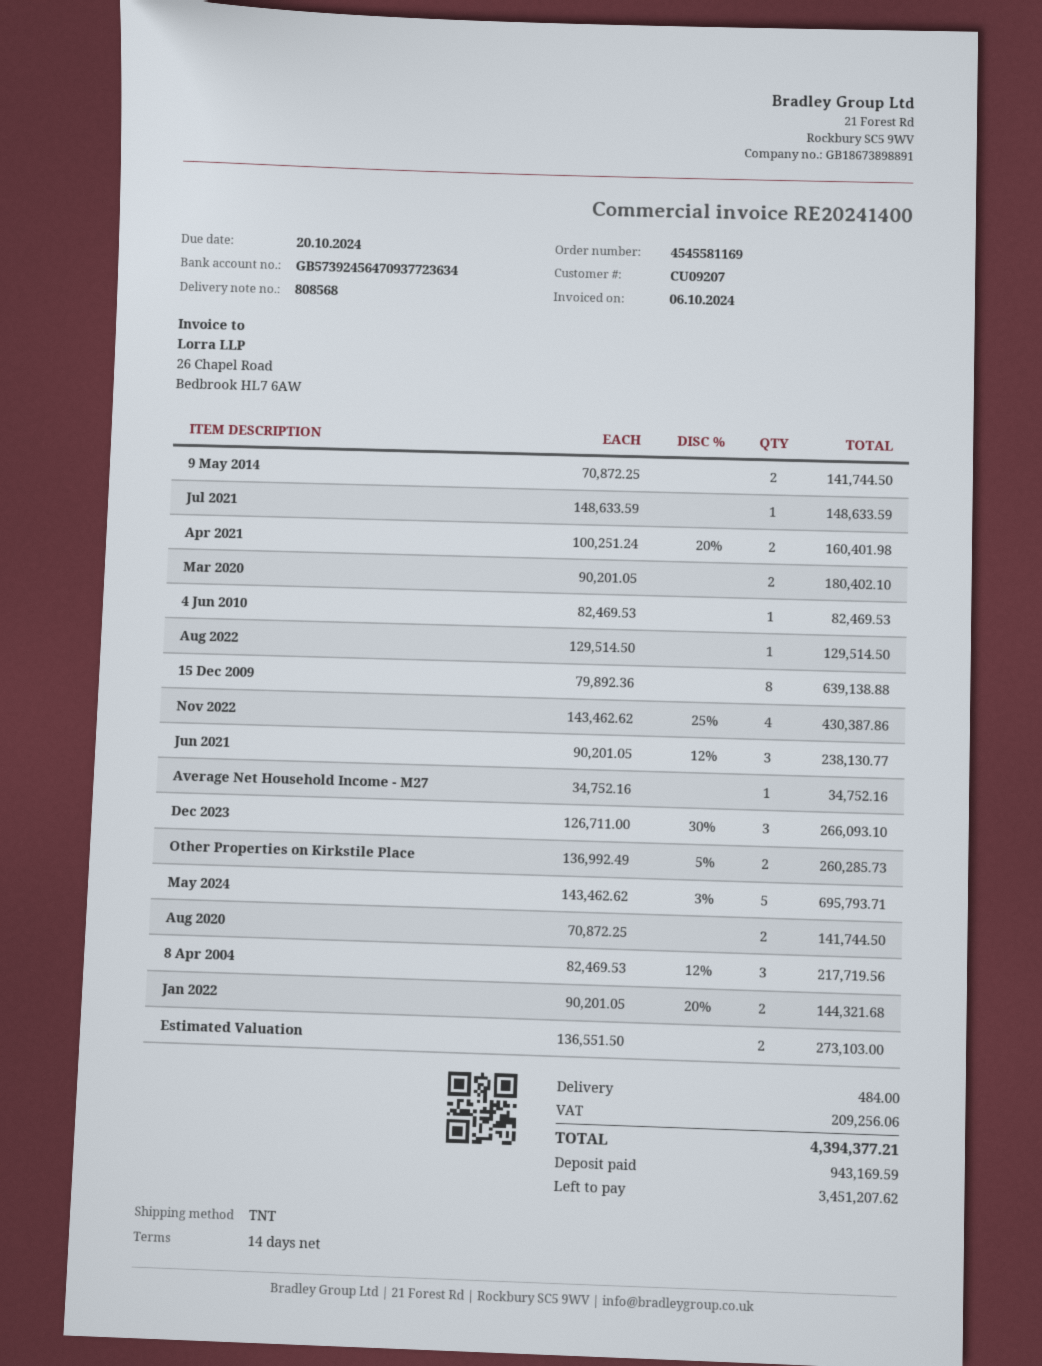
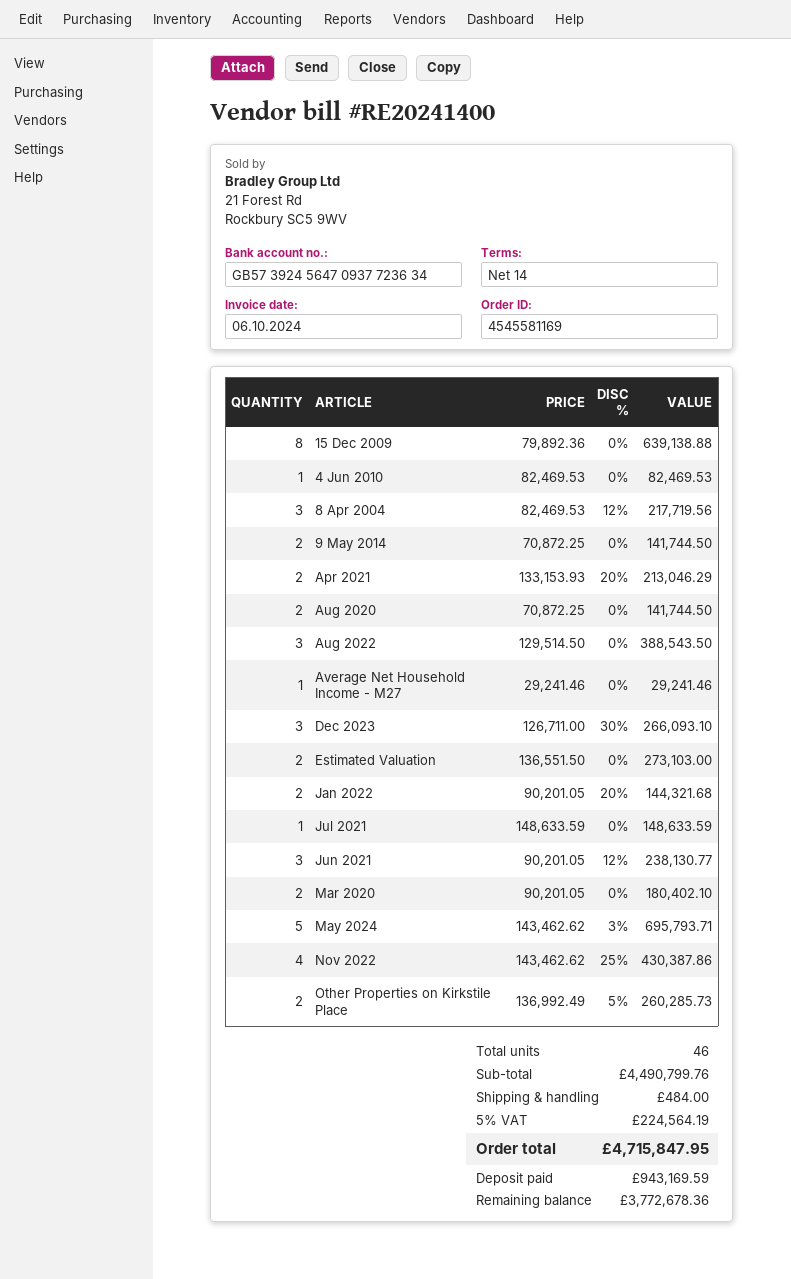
Apr 2021: 2 x 100251.24 - 20% = 160401.98 -> 2 x 133153.93 - 20% = 213046.29
Aug 2022: 1 x 129514.50 = 129514.50 -> 3 x 129514.50 = 388543.50
Average Net Household Income - M27: 1 x 34752.16 = 34752.16 -> 1 x 29241.46 = 29241.46
tax: 209256.06 -> 224564.19
total: 4394377.21 -> 4715847.95
balance: 3451207.62 -> 3772678.36

